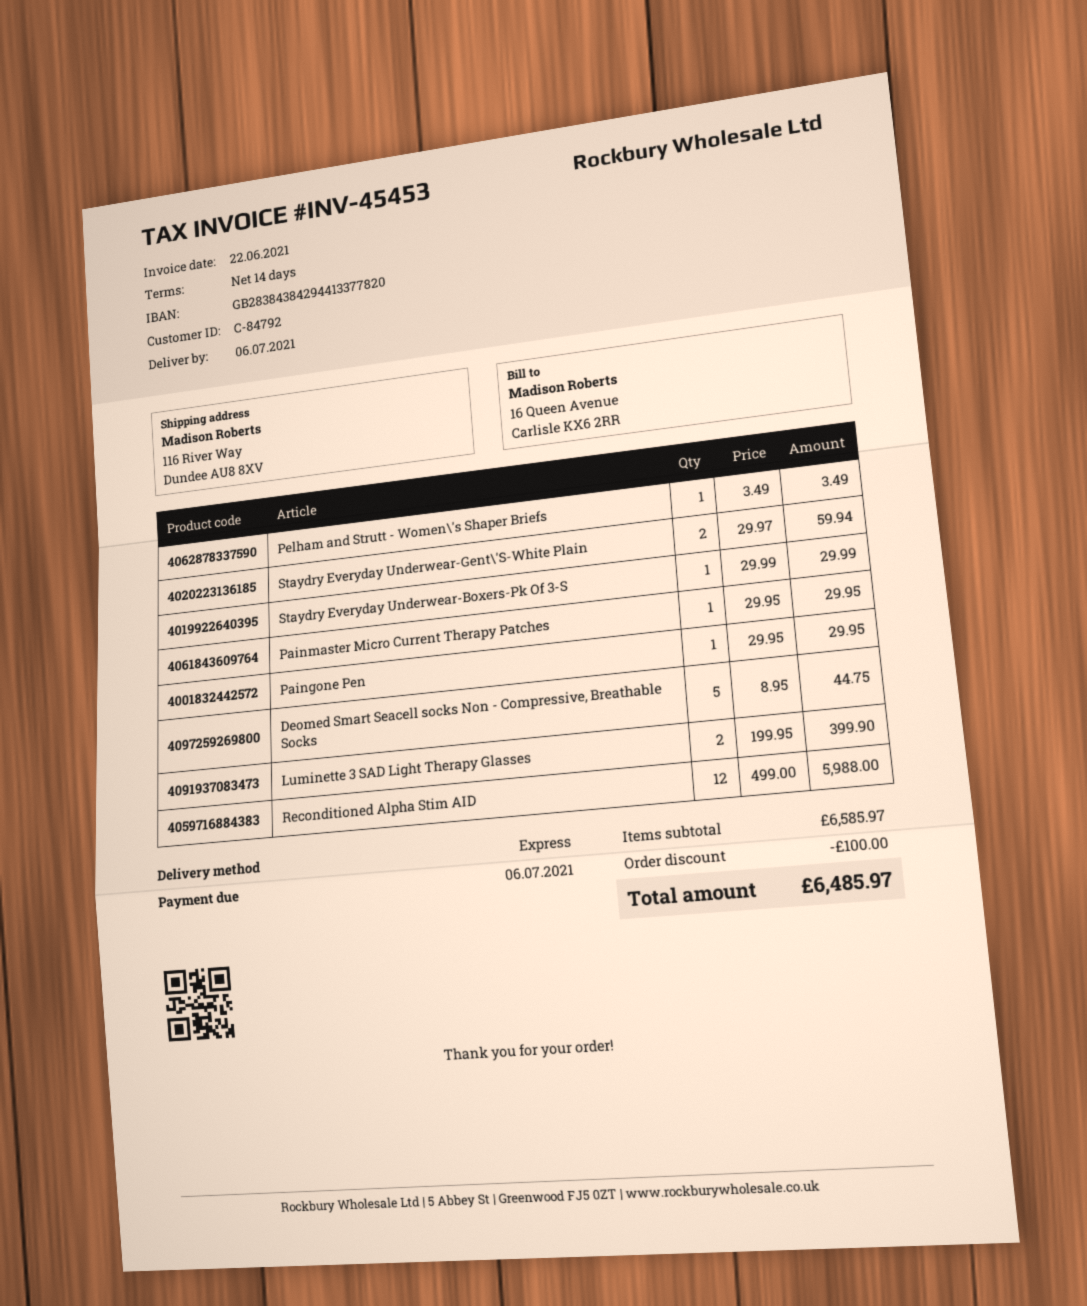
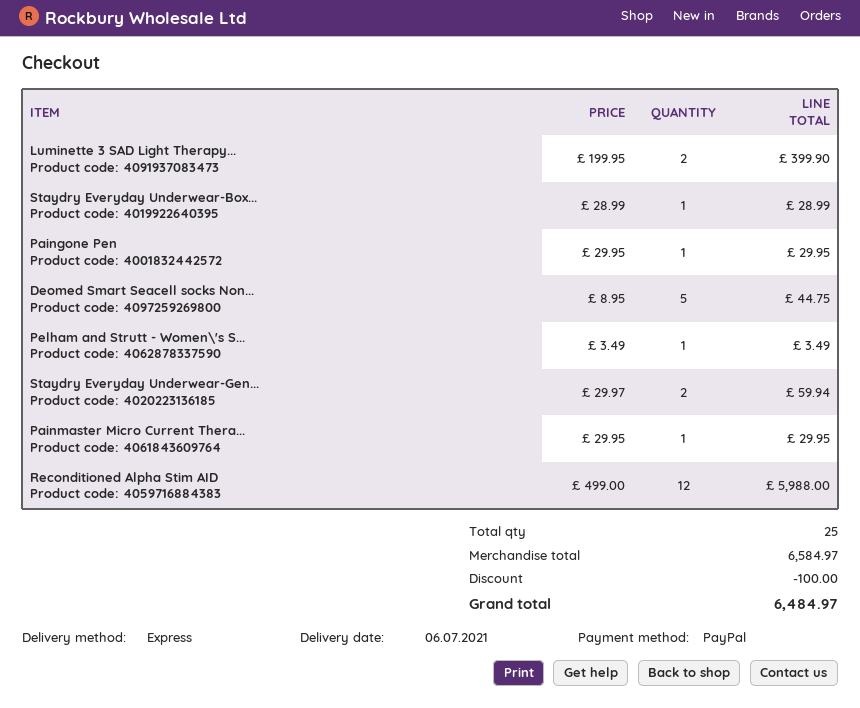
Staydry Everyday Underwear-Boxers-Pk Of 3-S: 1 x 29.99 = 29.99 -> 1 x 28.99 = 28.99
subtotal: 6585.97 -> 6584.97
total: 6485.97 -> 6484.97

